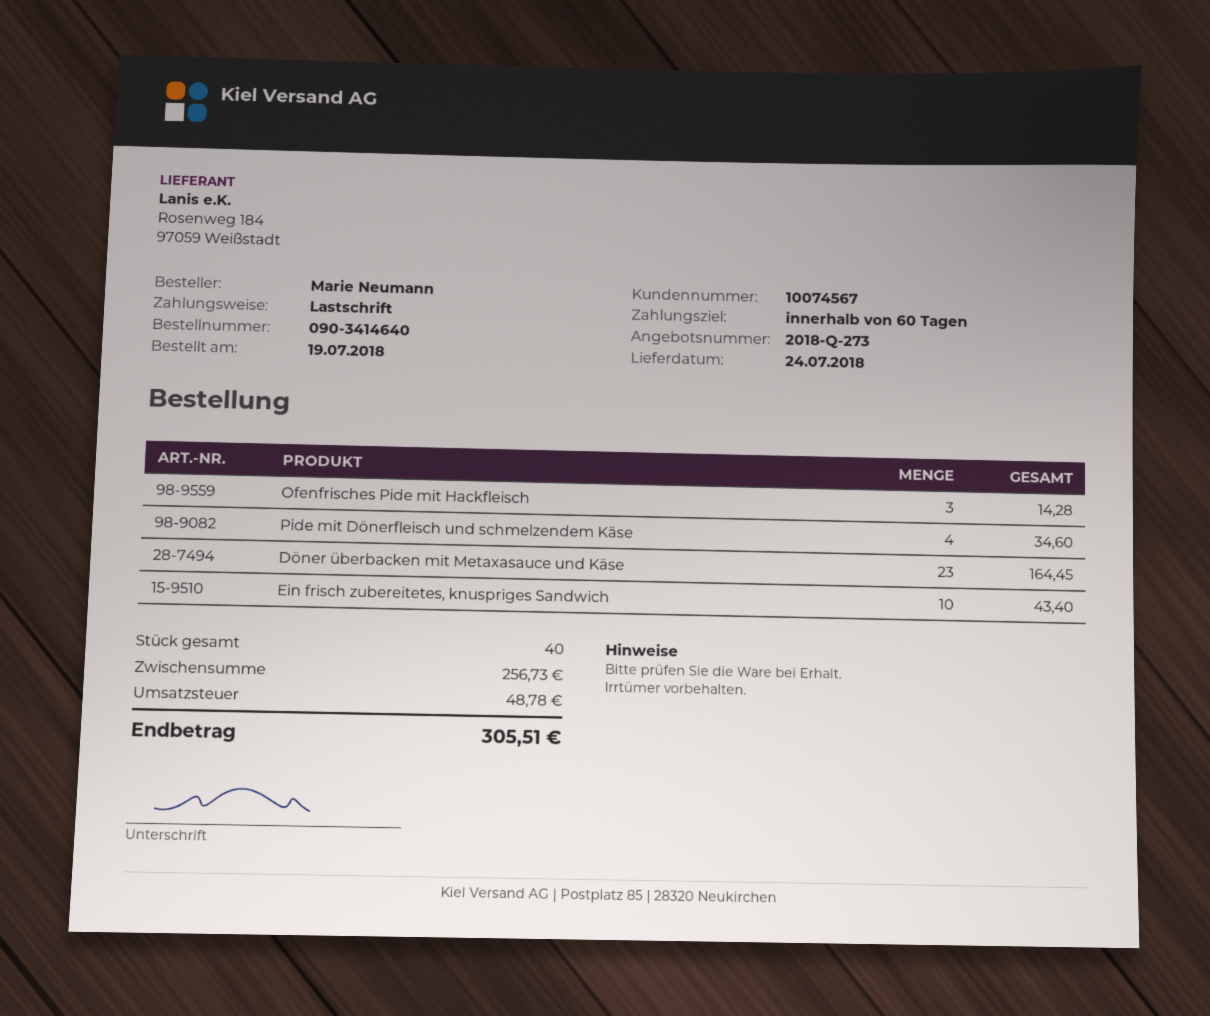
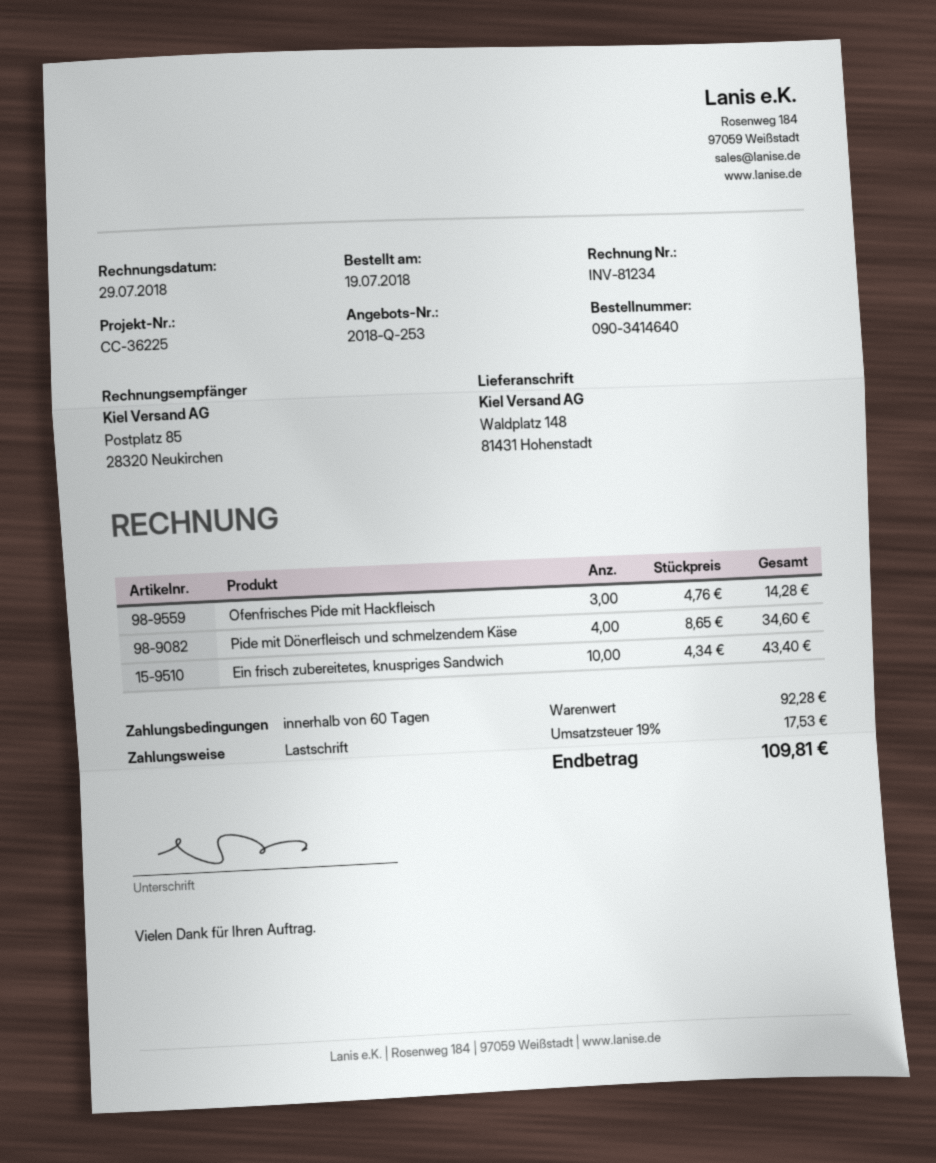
quote number: 2018-Q-273 -> 2018-Q-253
Döner überbacken mit Metaxasauce und Käse: 23 for 164.45 -> none
subtotal: 256.73 -> 92.28
tax: 48.78 -> 17.53
total: 305.51 -> 109.81

